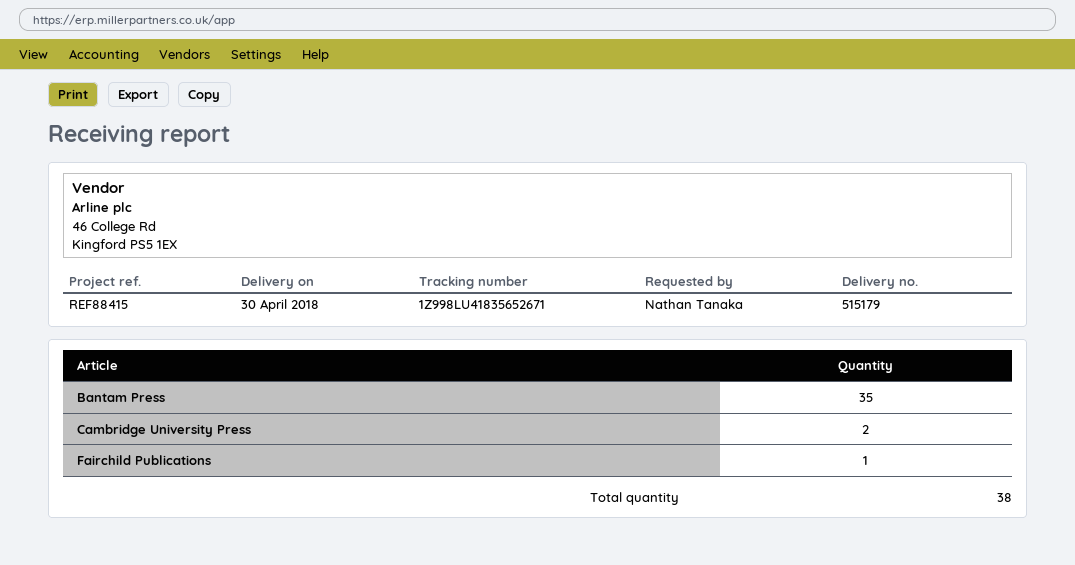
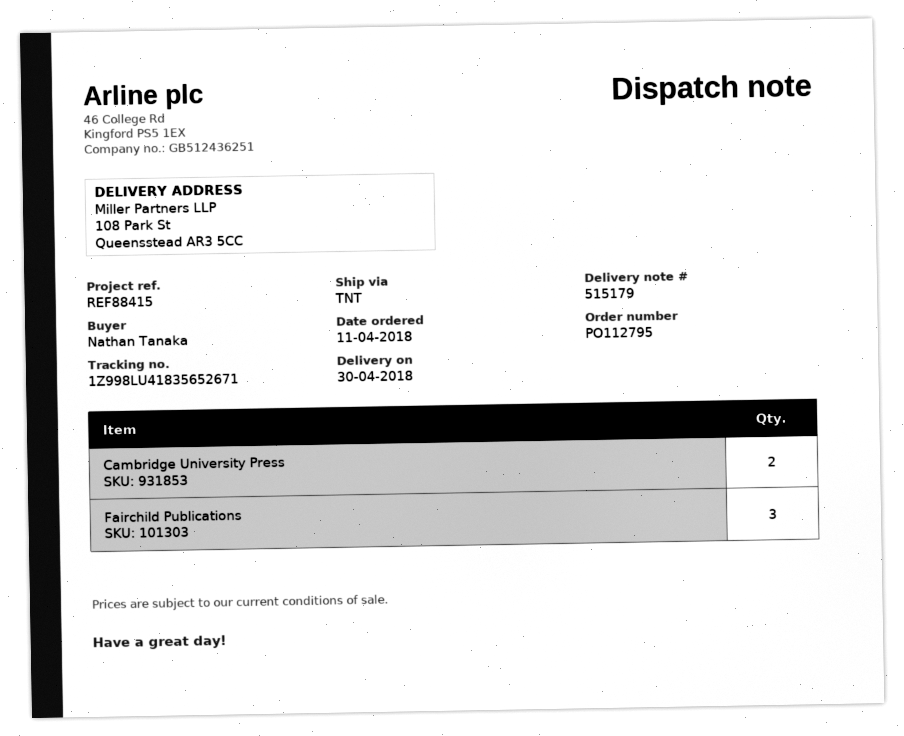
Bantam Press: 35 -> none
Fairchild Publications: 1 -> 3

